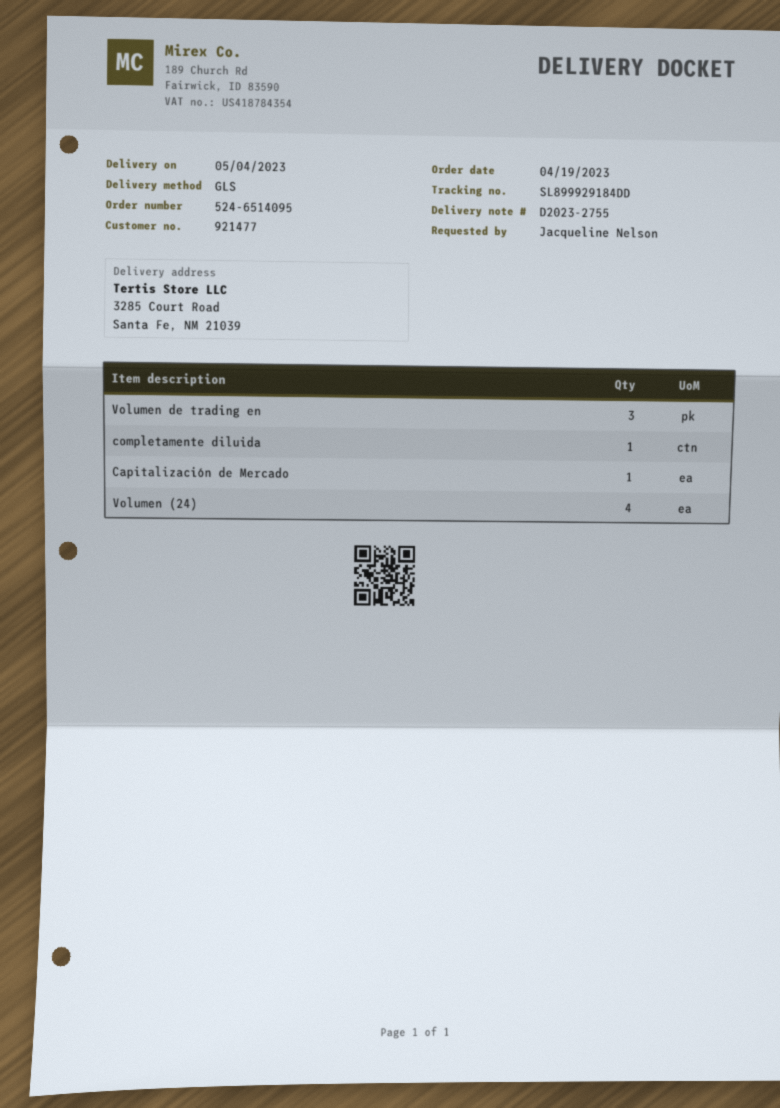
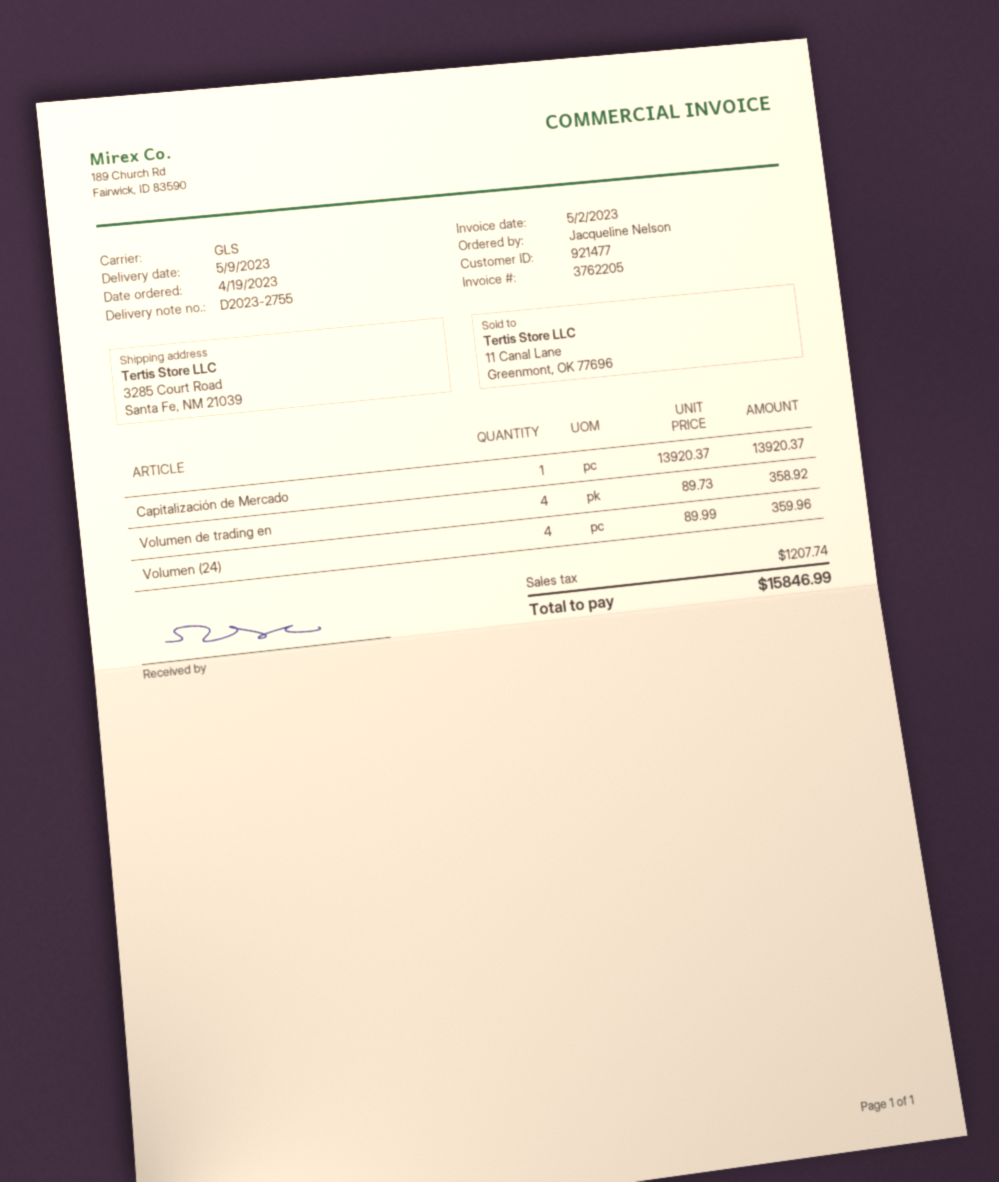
delivery date: 2023-05-04 -> 2023-05-09
Volumen de trading en: 3 -> 4
completamente diluida: 1 -> none

